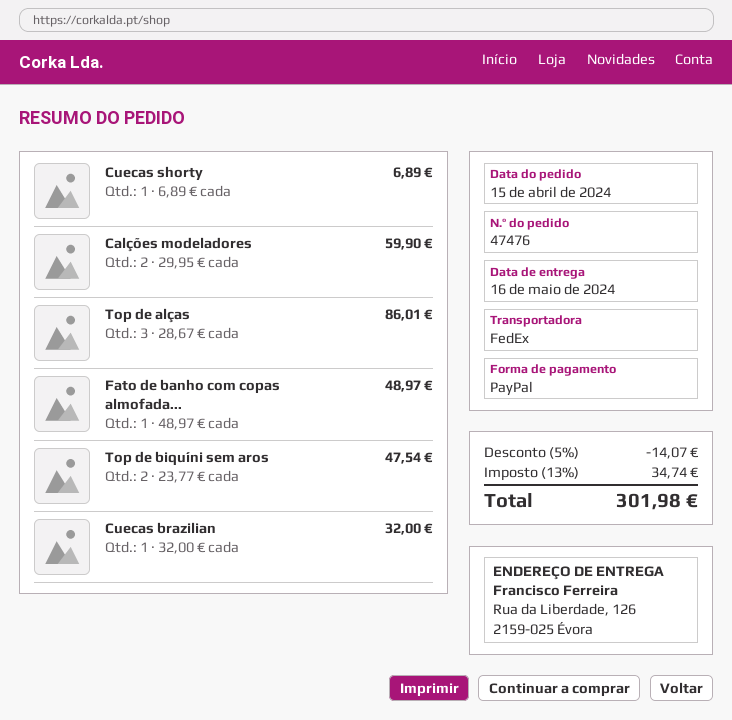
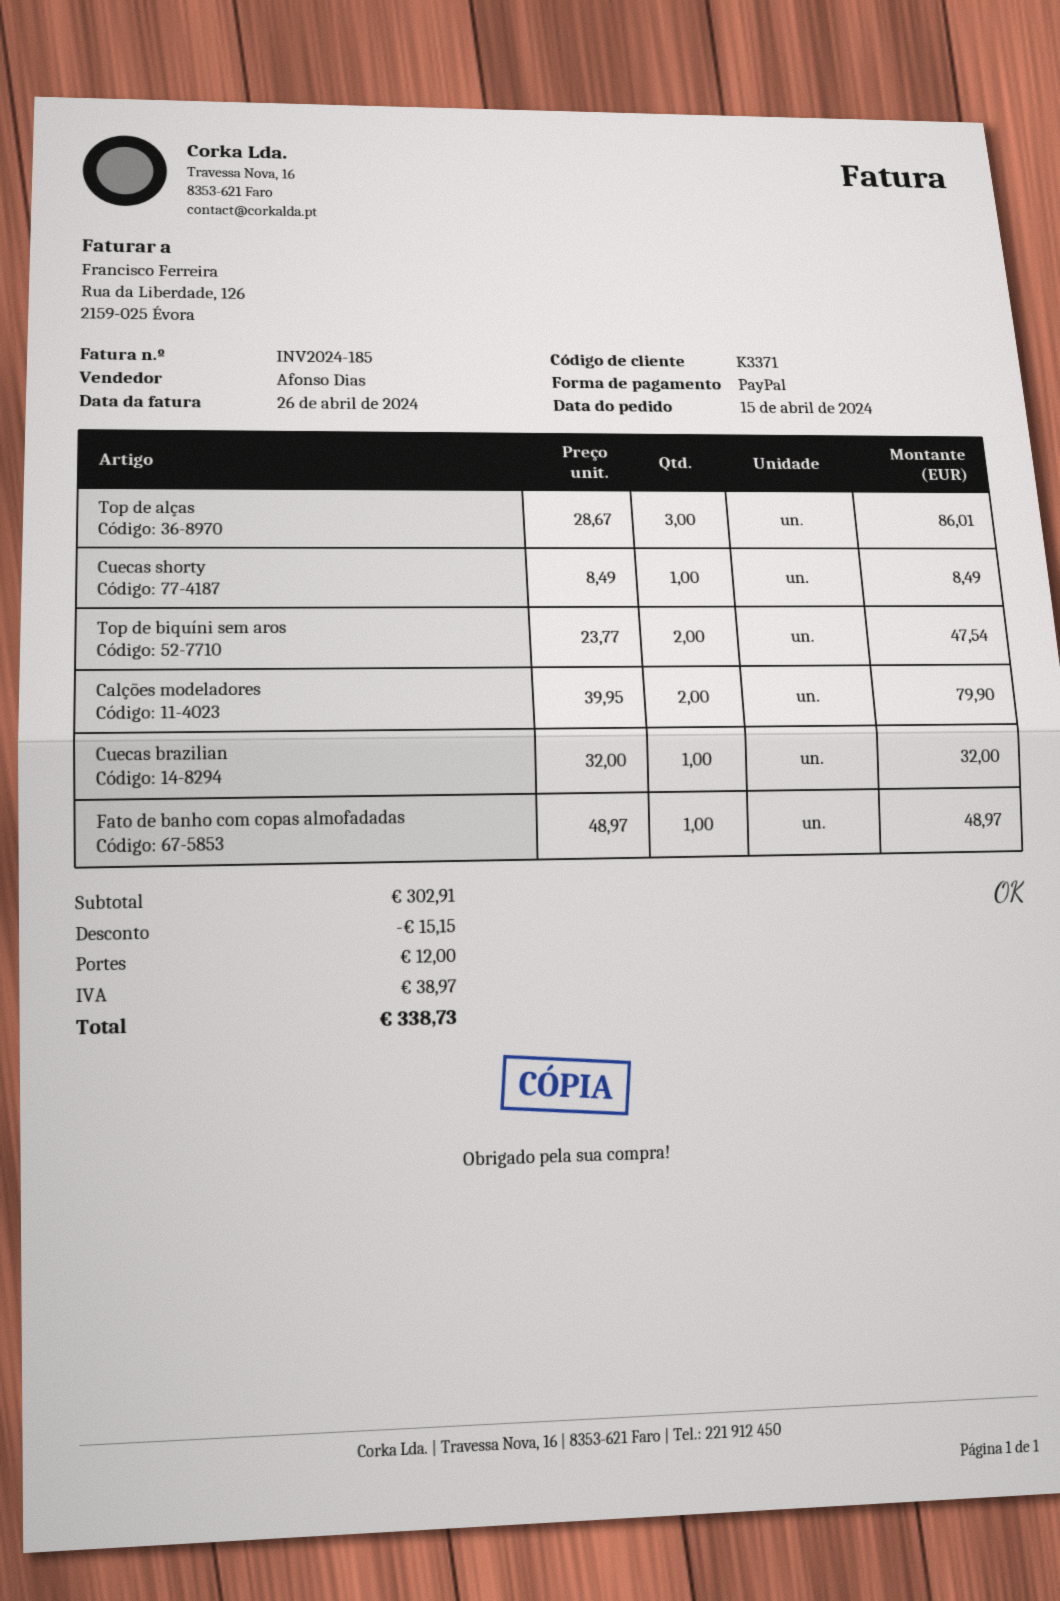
Cuecas shorty: 1 x 6.89 = 6.89 -> 1 x 8.49 = 8.49
Calções modeladores: 2 x 29.95 = 59.90 -> 2 x 39.95 = 79.90
discount: 14.07 -> 15.15
shipping: none -> 12.00
tax: 34.74 -> 38.97
total: 301.98 -> 338.73

